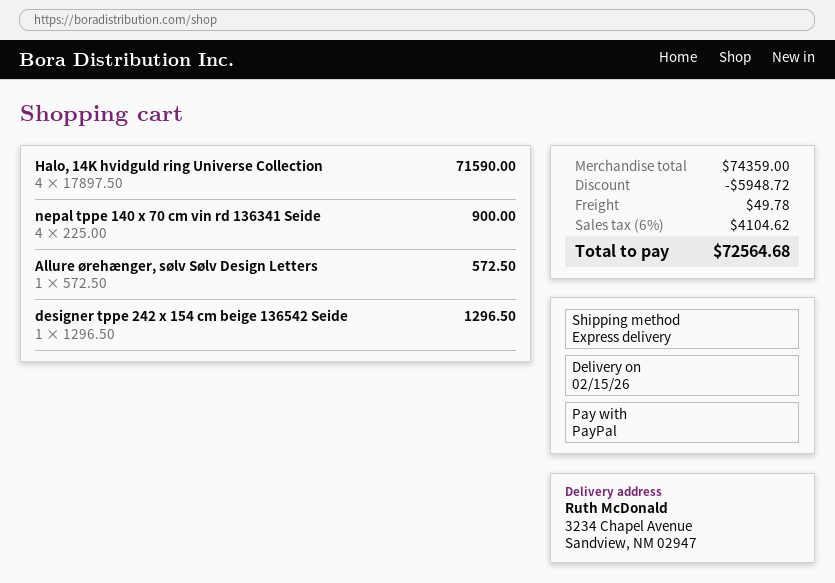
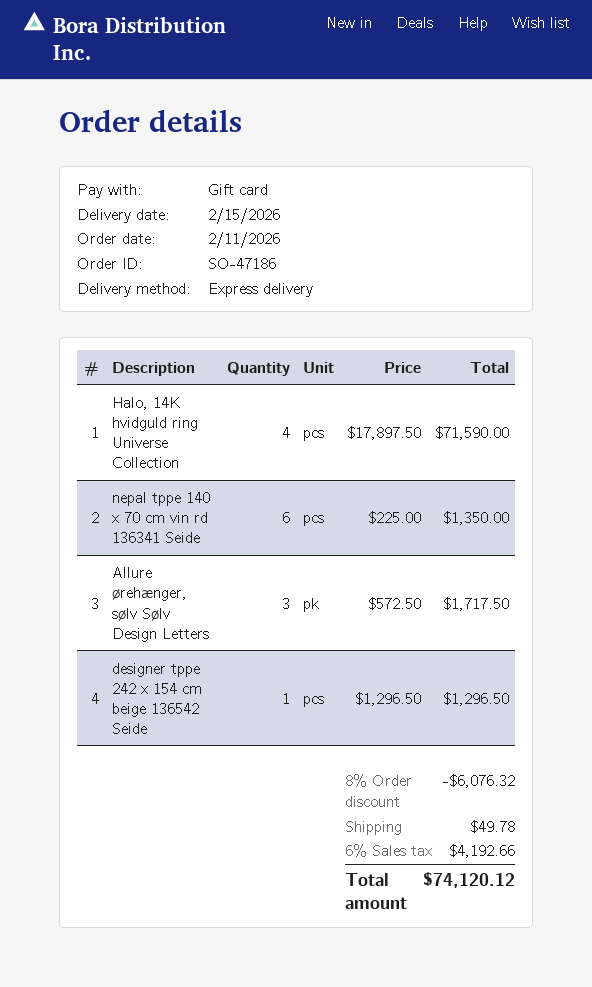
payment method: PayPal -> gift card
nepal tppe 140 x 70 cm vin rd 136341 Seide: 4 x 225.00 = 900.00 -> 6 x 225.00 = 1350.00
Allure ørehænger, sølv Sølv Design Letters: 1 x 572.50 = 572.50 -> 3 x 572.50 = 1717.50
discount: 5948.72 -> 6076.32
tax: 6% = 4104.62 -> 6% = 4192.66
total: 72564.68 -> 74120.12

